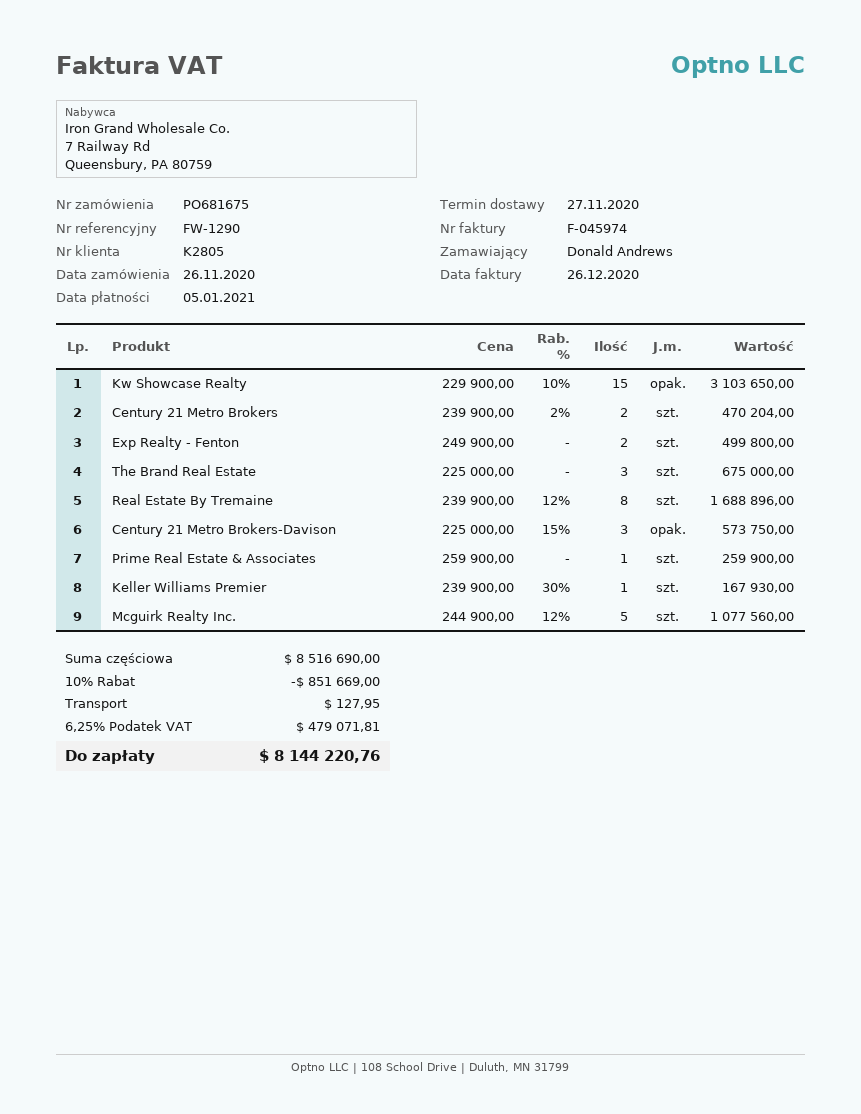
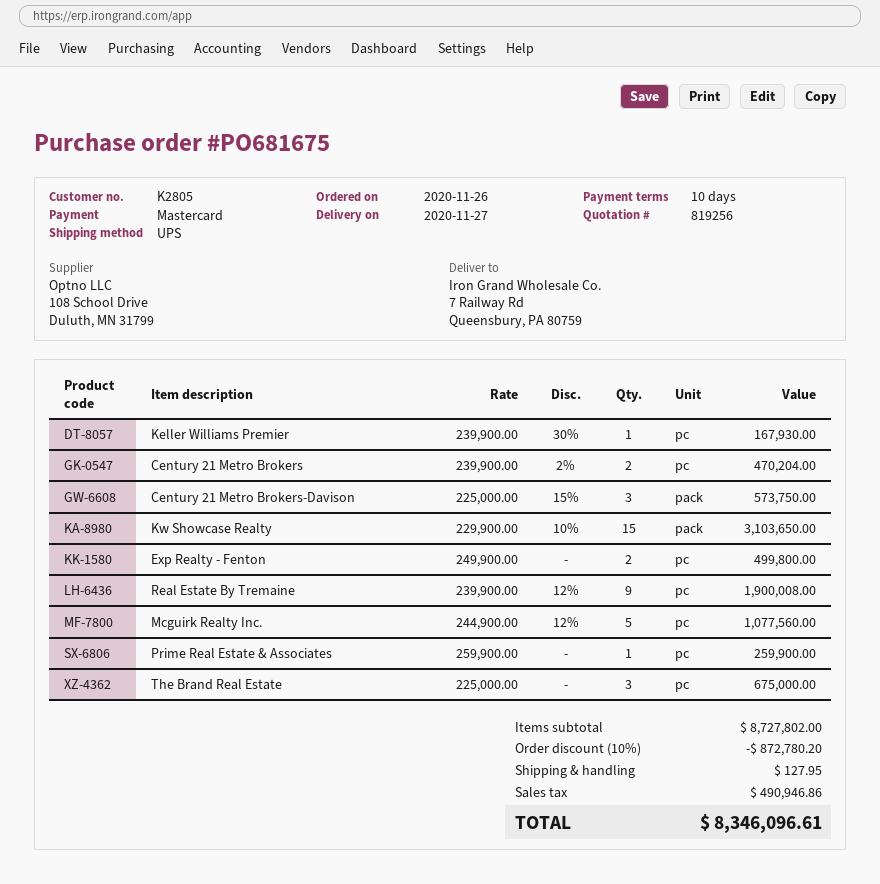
Real Estate By Tremaine: 8 x 239900.00 - 12% = 1688896.00 -> 9 x 239900.00 - 12% = 1900008.00
subtotal: 8516690.00 -> 8727802.00
discount: 10% = 851669.00 -> 10% = 872780.20
tax: 479071.81 -> 490946.86
total: 8144220.76 -> 8346096.61

